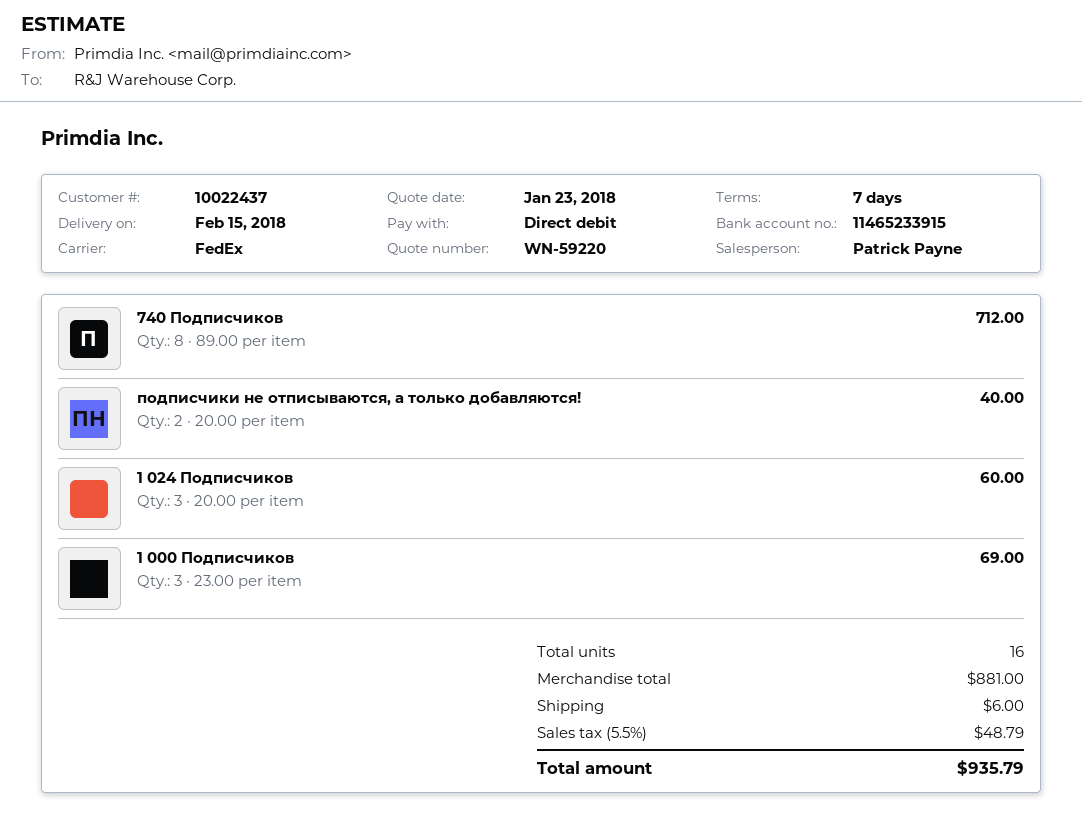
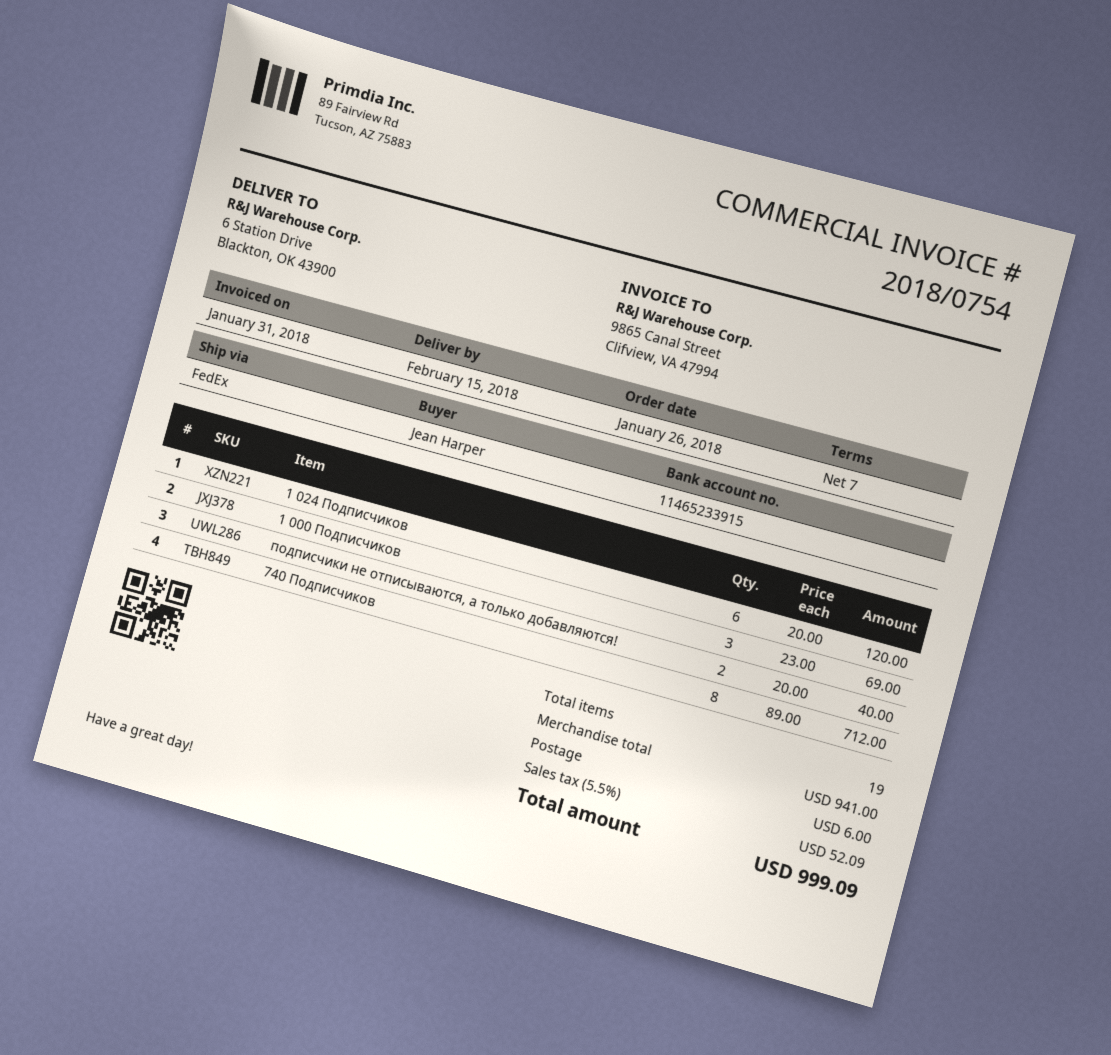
1 024 Подписчиков: 3 x 20.00 = 60.00 -> 6 x 20.00 = 120.00
total quantity: 16 -> 19
subtotal: 881.00 -> 941.00
tax: 5.5% = 48.79 -> 5.5% = 52.09
total: 935.79 -> 999.09

